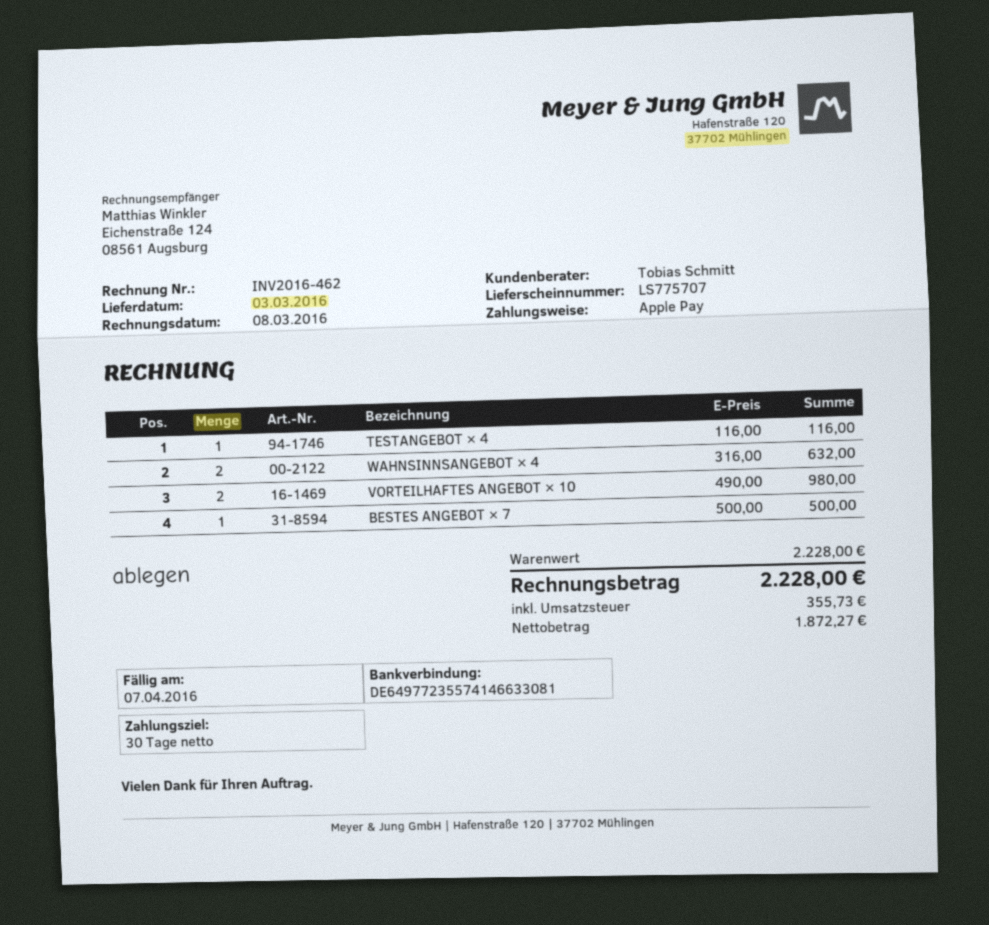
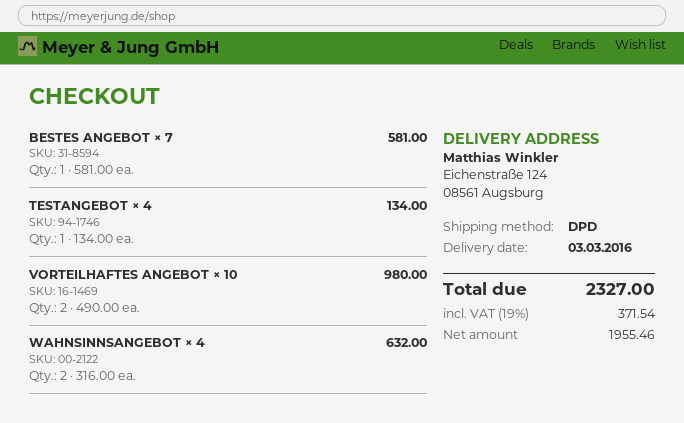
TESTANGEBOT × 4: 1 x 116.00 = 116.00 -> 1 x 134.00 = 134.00
BESTES ANGEBOT × 7: 1 x 500.00 = 500.00 -> 1 x 581.00 = 581.00
net: 1872.27 -> 1955.46
tax: 355.73 -> 371.54
total: 2228.00 -> 2327.00

